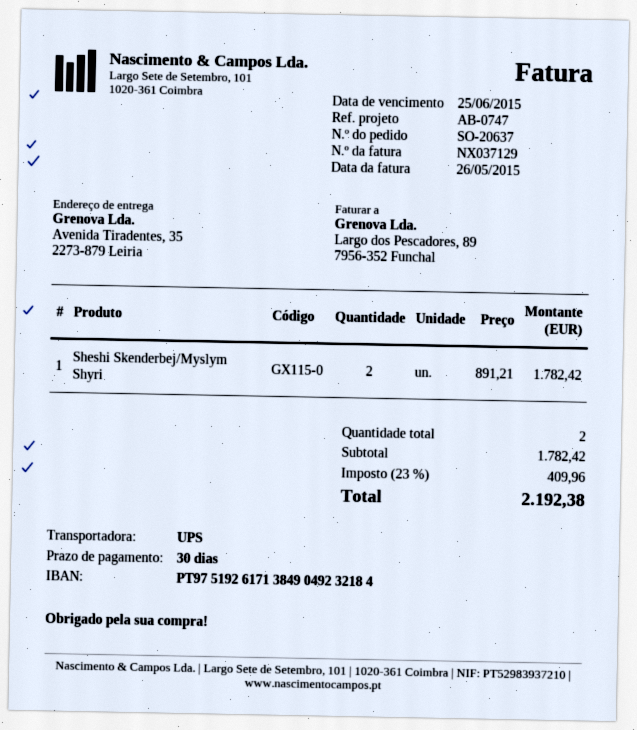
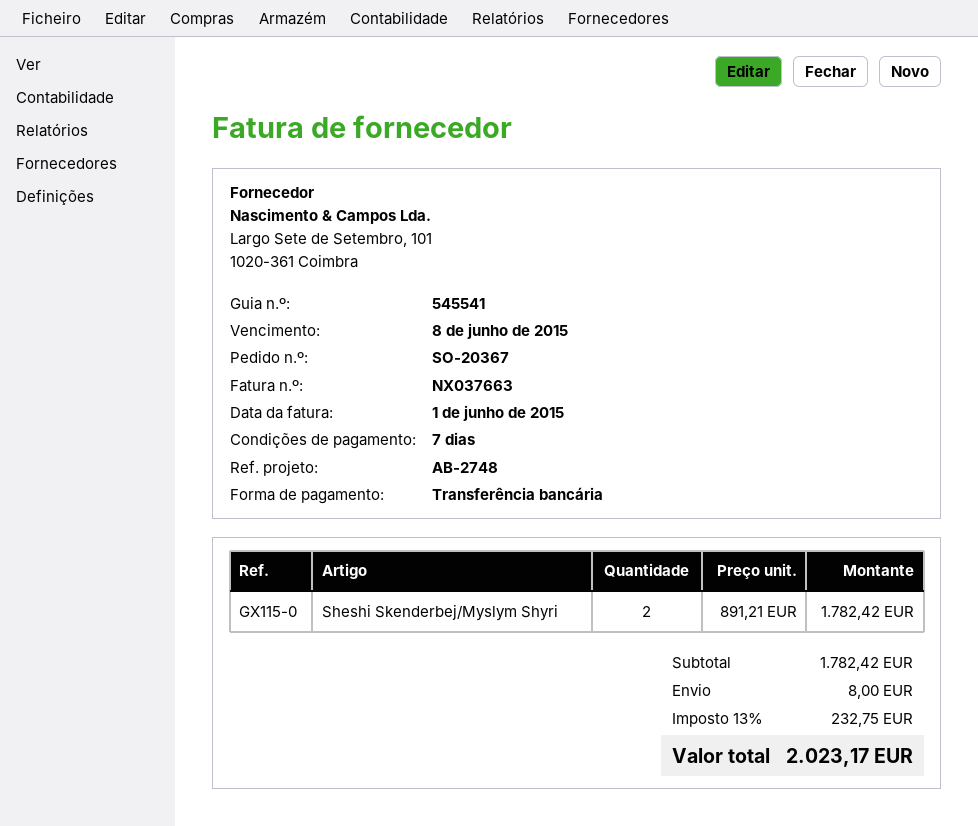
order number: SO-20637 -> SO-20367
invoice number: NX037129 -> NX037663
invoice date: 2015-05-26 -> 2015-06-01
payment terms: 30 days -> 7 days
due date: 2015-06-25 -> 2015-06-08
reference: AB-0747 -> AB-2748
shipping: none -> 8.00
tax: 23% = 409.96 -> 13% = 232.75
total: 2192.38 -> 2023.17

